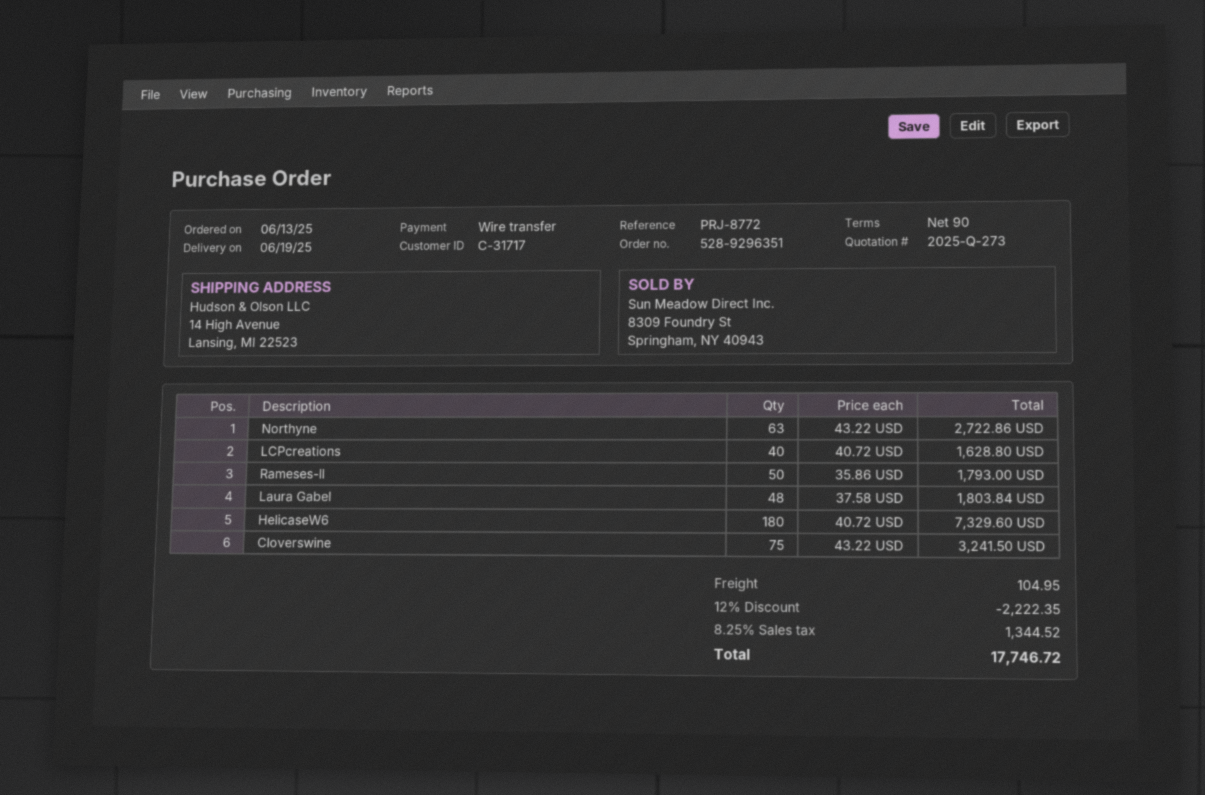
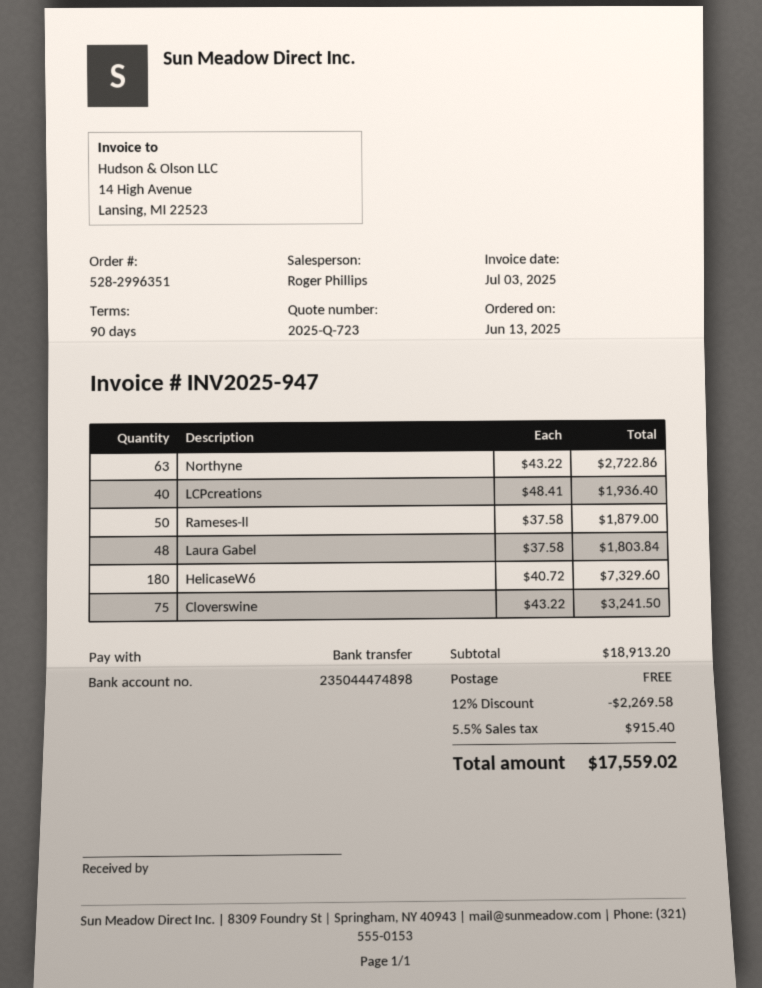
quote number: 2025-Q-273 -> 2025-Q-723
order number: 528-9296351 -> 528-2996351
LCPcreations: 40 x 40.72 = 1628.80 -> 40 x 48.41 = 1936.40
Rameses-ll: 50 x 35.86 = 1793.00 -> 50 x 37.58 = 1879.00
discount: 12% = 2222.35 -> 12% = 2269.58
shipping: 104.95 -> 0.00
tax: 8.25% = 1344.52 -> 5.5% = 915.40
total: 17746.72 -> 17559.02

